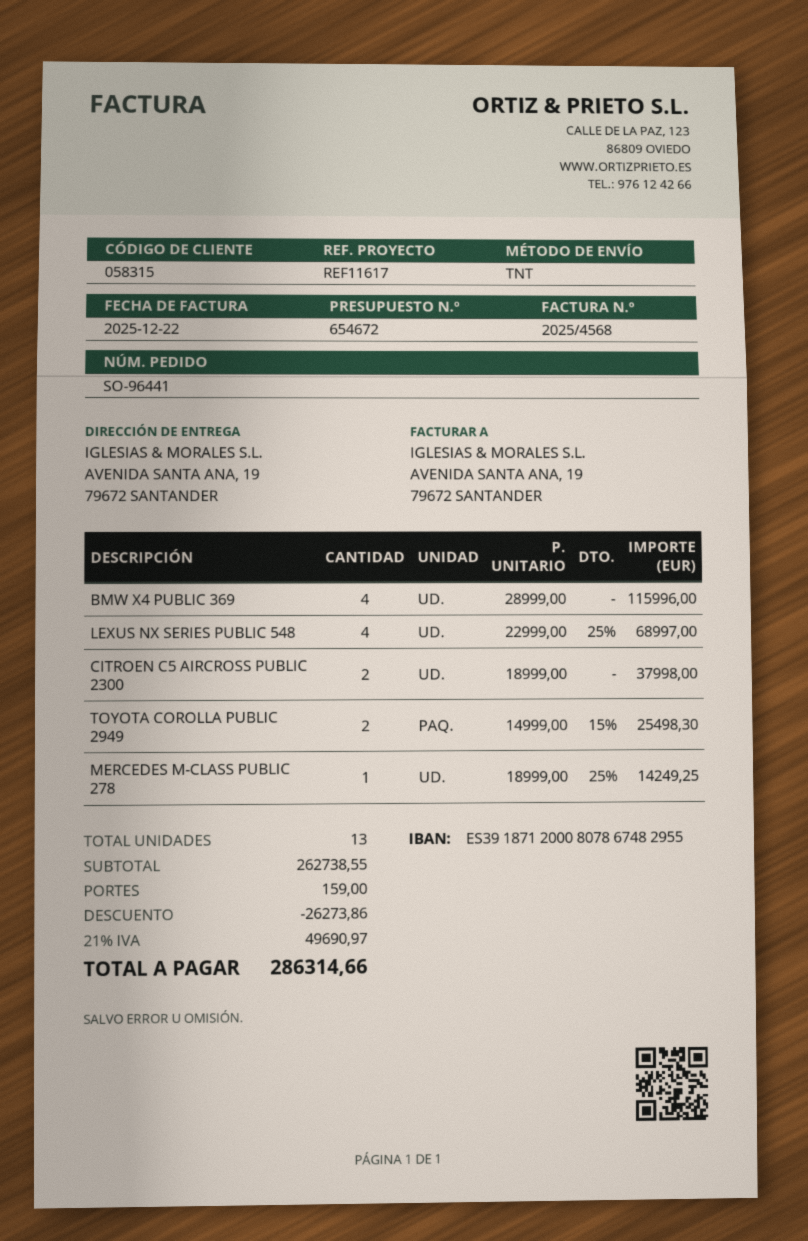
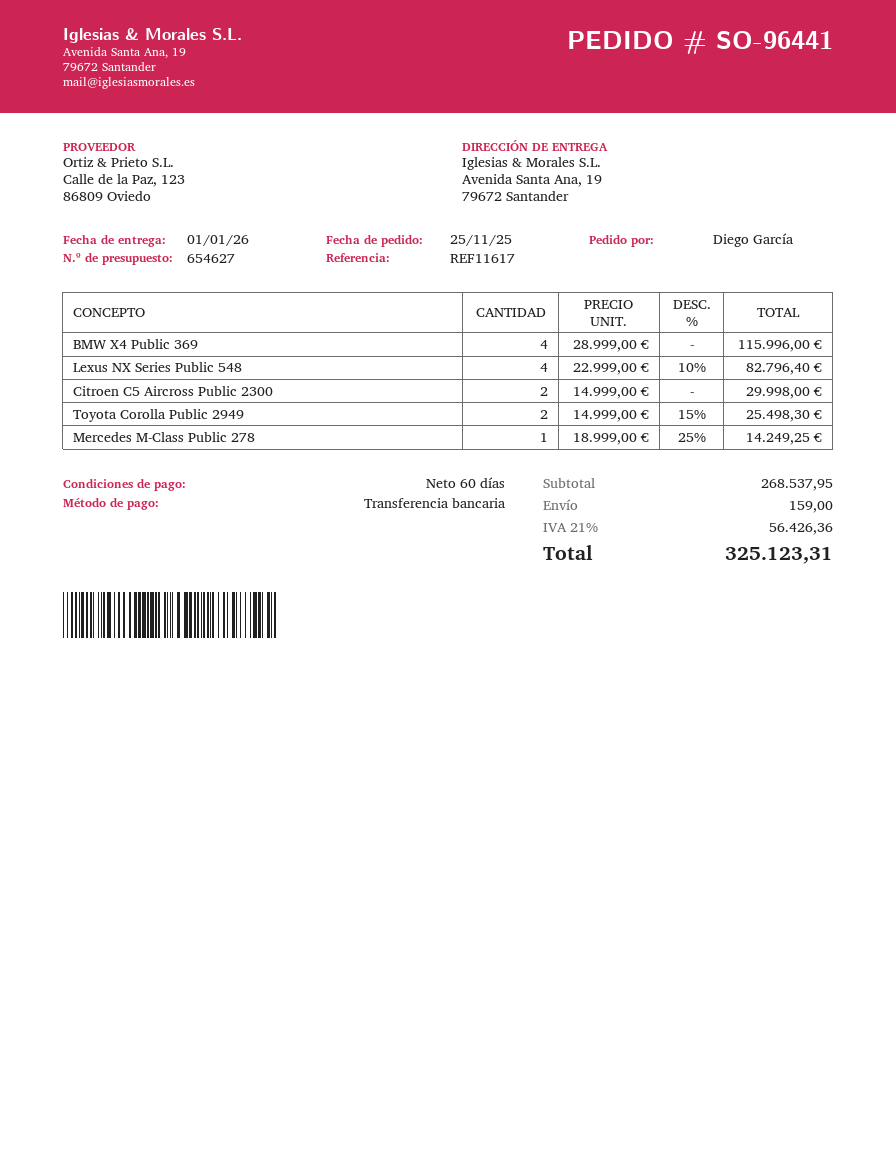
quote number: 654672 -> 654627
LEXUS NX SERIES PUBLIC 548: 4 x 22999.00 - 25% = 68997.00 -> 4 x 22999.00 - 10% = 82796.40
CITROEN C5 AIRCROSS PUBLIC 2300: 2 x 18999.00 = 37998.00 -> 2 x 14999.00 = 29998.00
subtotal: 262738.55 -> 268537.95
discount: 26273.86 -> none
tax: 21% = 49690.97 -> 21% = 56426.36
total: 286314.66 -> 325123.31

